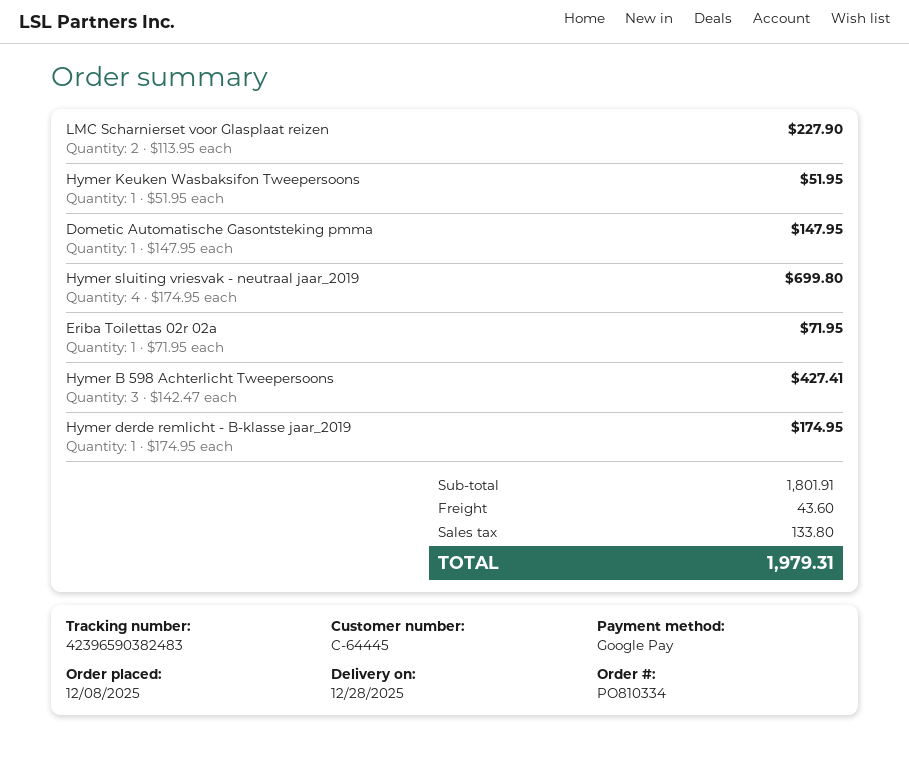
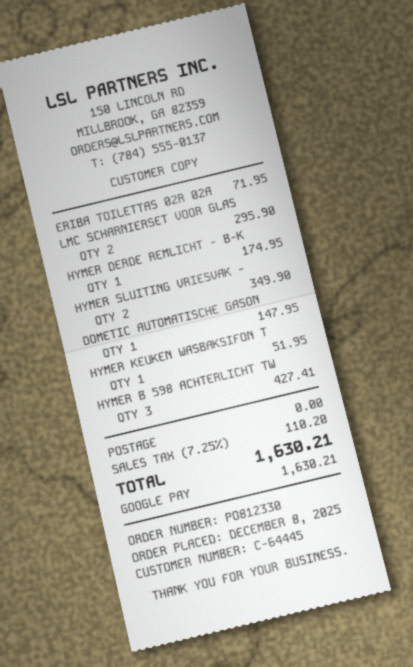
order number: PO810334 -> PO812330
LMC Scharnierset voor Glasplaat reizen: 2 for 227.90 -> 2 for 295.90
Hymer sluiting vriesvak - neutraal jaar_2019: 4 for 699.80 -> 2 for 349.90
shipping: 43.60 -> 0.00
tax: 133.80 -> 110.20
total: 1979.31 -> 1630.21

